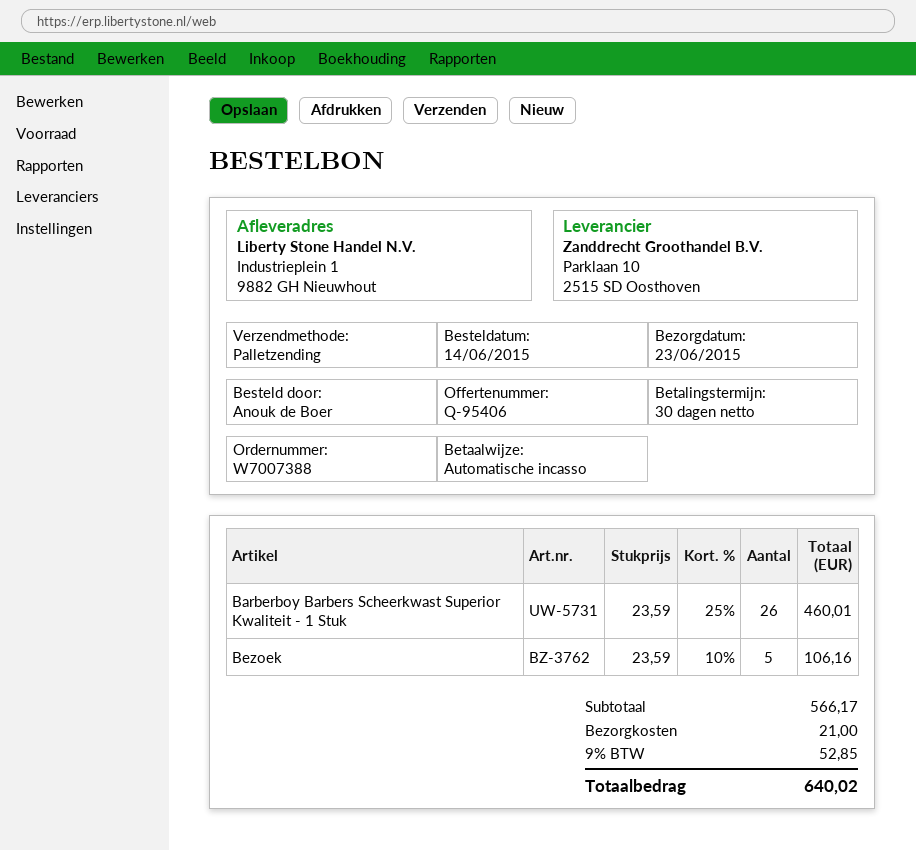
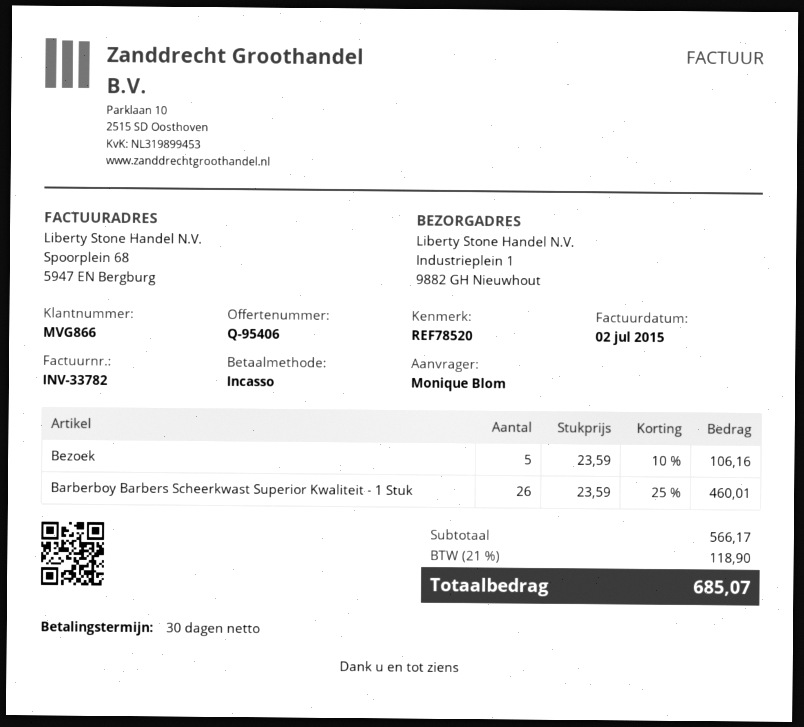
ordered by: Anouk de Boer -> Monique Blom
shipping: 21.00 -> none
tax: 9% = 52.85 -> 21% = 118.90
total: 640.02 -> 685.07

